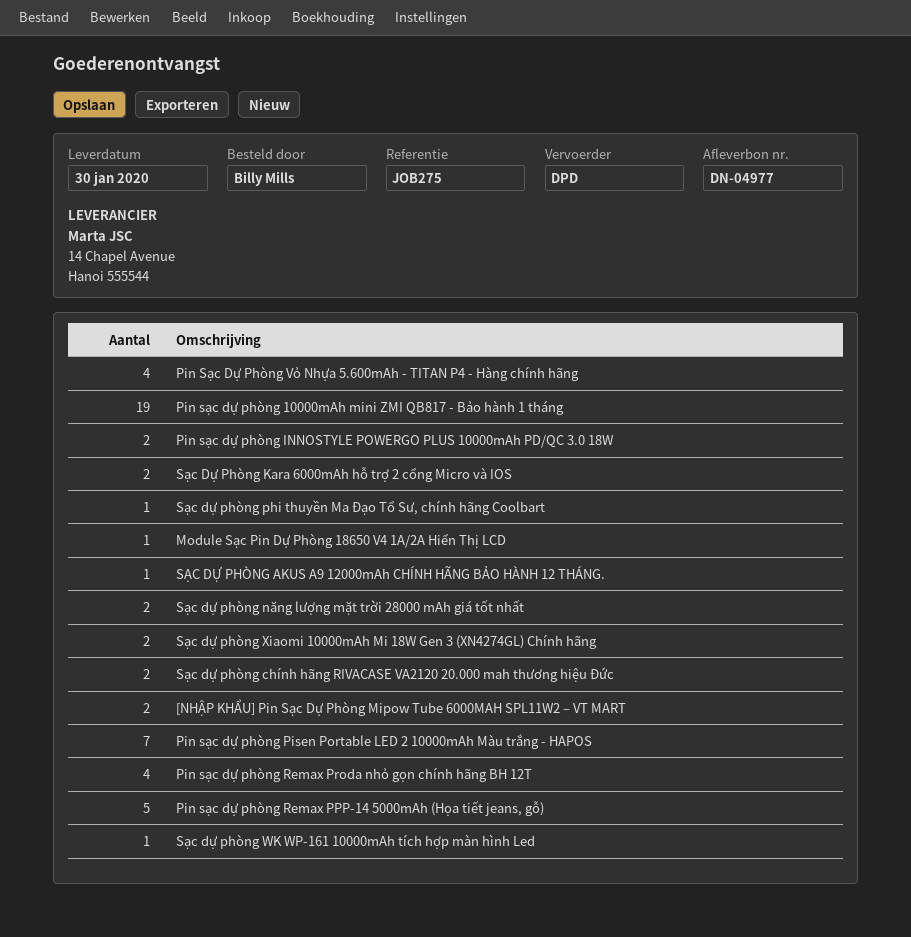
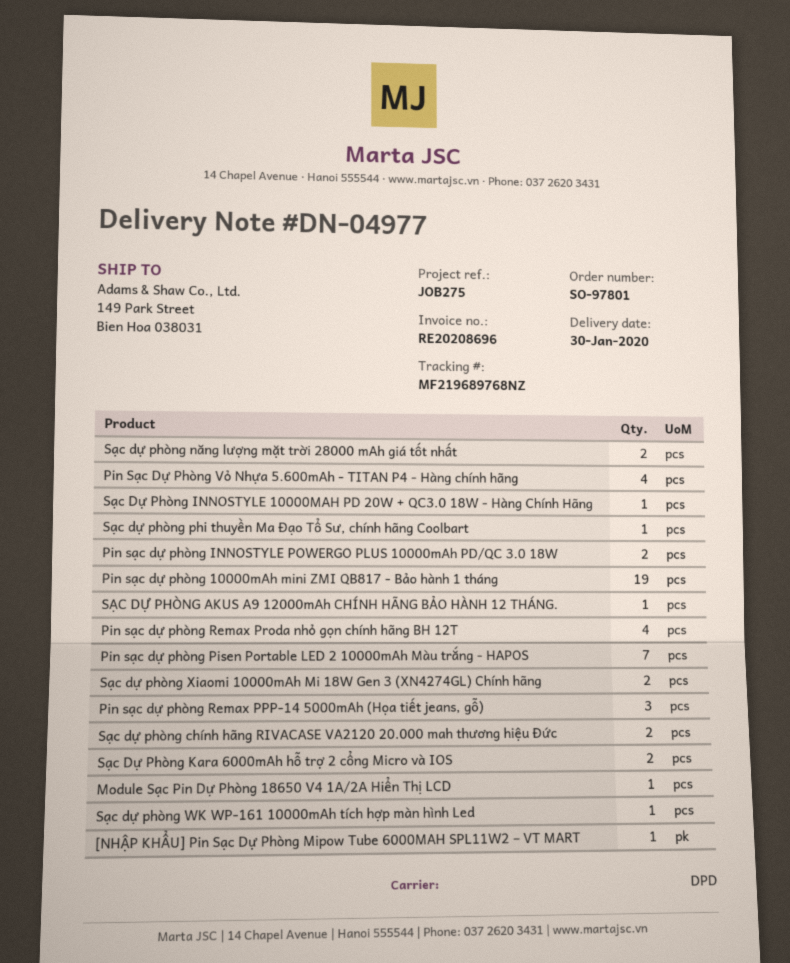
[NHẬP KHẨU] Pin Sạc Dự Phòng Mipow Tube 6000MAH SPL11W2 – VT MART: 2 -> 1
Pin sạc dự phòng Remax PPP-14 5000mAh (Họa tiết jeans, gỗ): 5 -> 3
Sạc Dự Phòng INNOSTYLE 10000MAH PD 20W + QC3.0 18W - Hàng Chính Hãng: none -> 1

